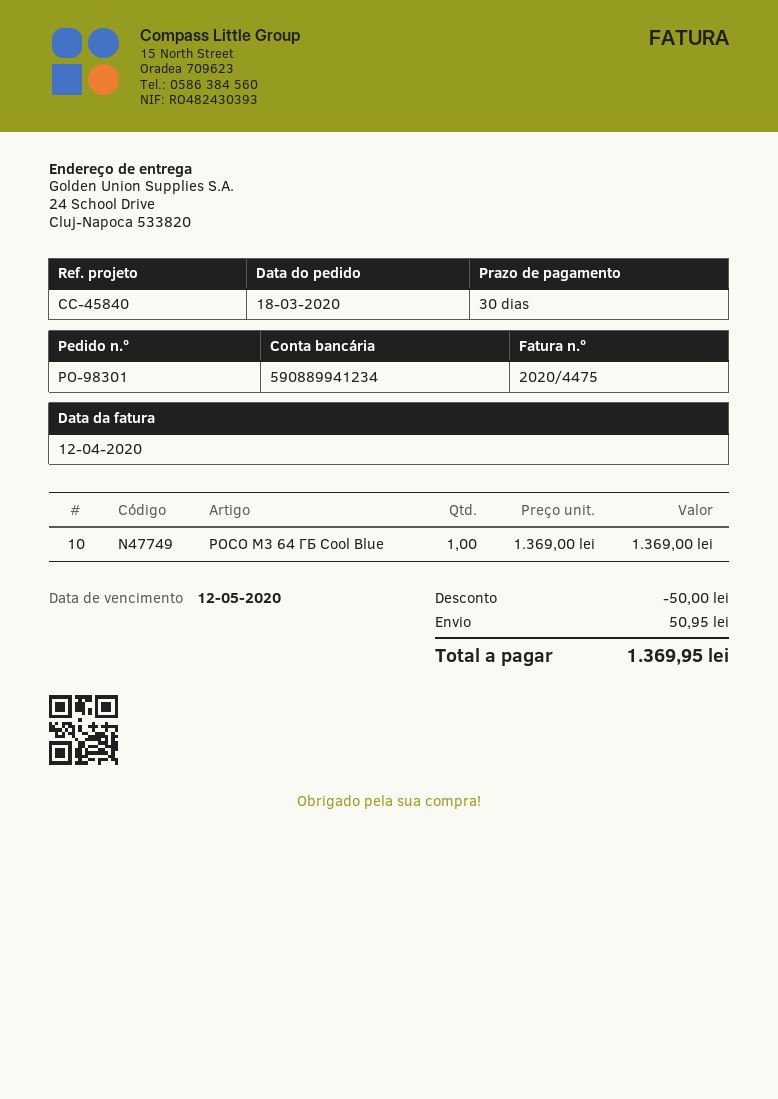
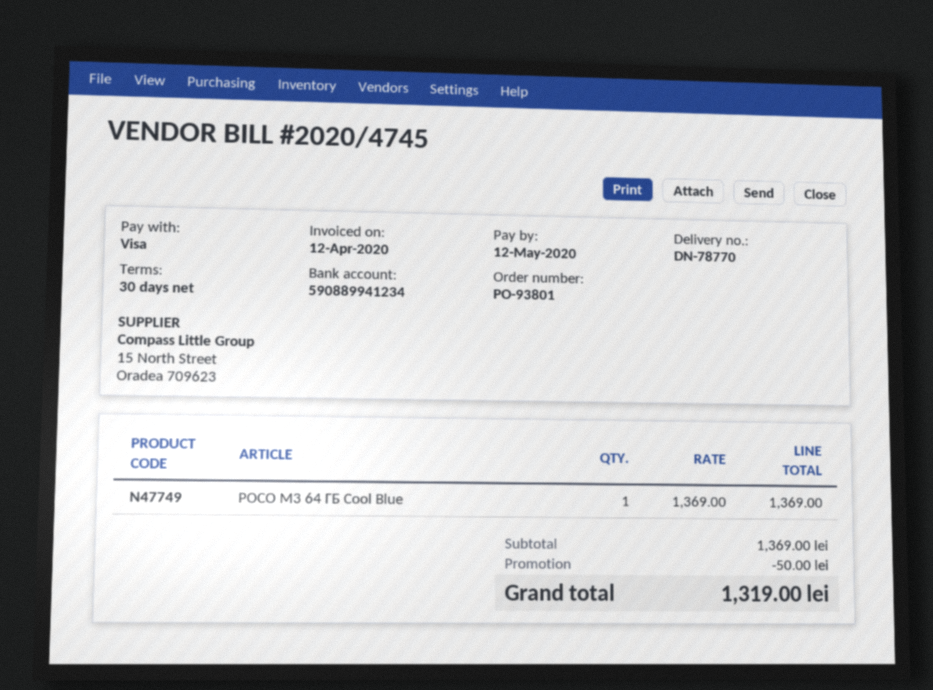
order number: PO-98301 -> PO-93801
invoice number: 2020/4475 -> 2020/4745
shipping: 50.95 -> none
total: 1369.95 -> 1319.00

